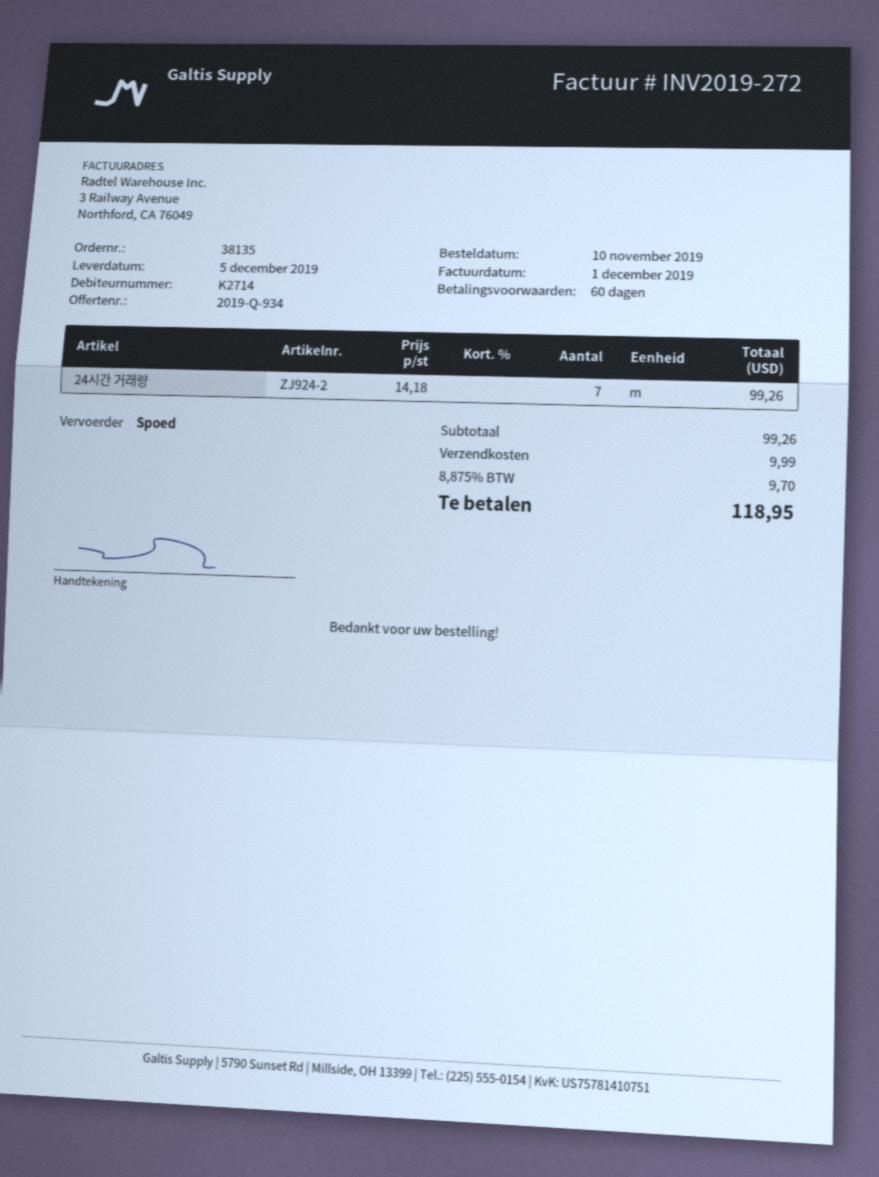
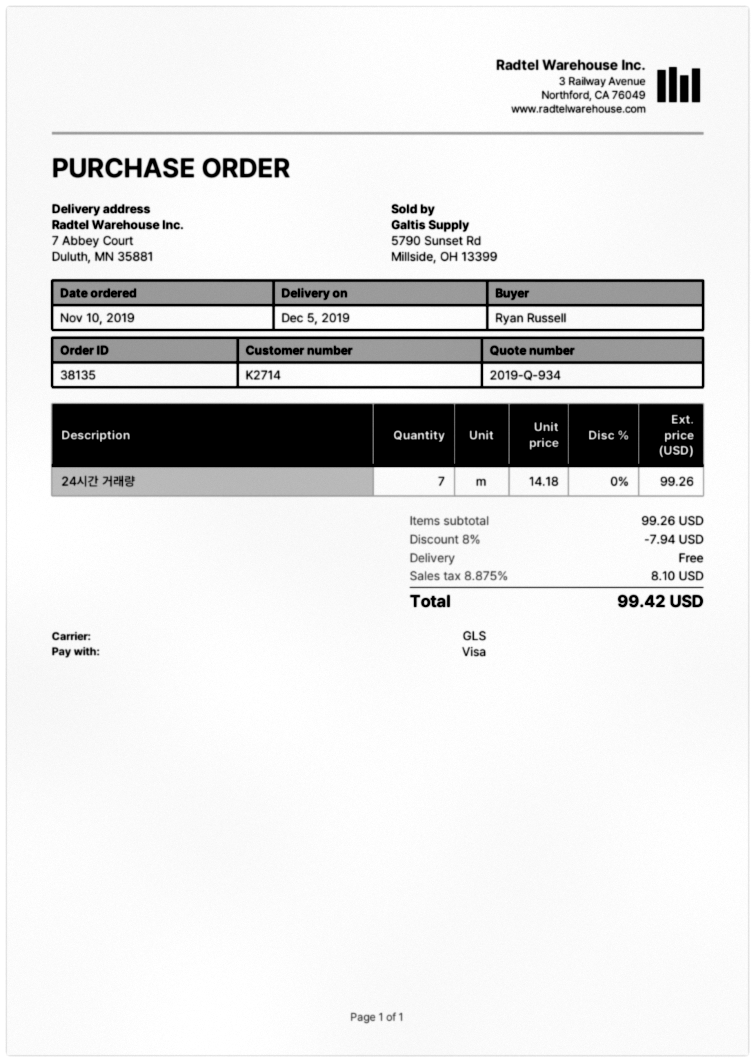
shipping method: express -> GLS
discount: none -> 8% = 7.94
shipping: 9.99 -> 0.00
tax: 8.875% = 9.70 -> 8.875% = 8.10
total: 118.95 -> 99.42

